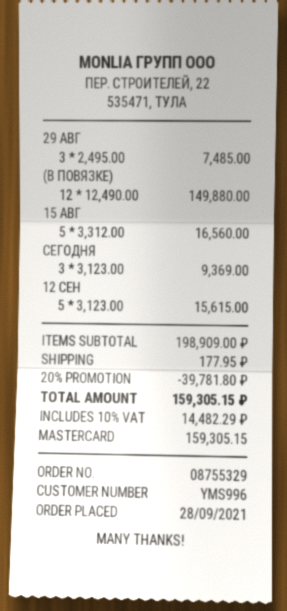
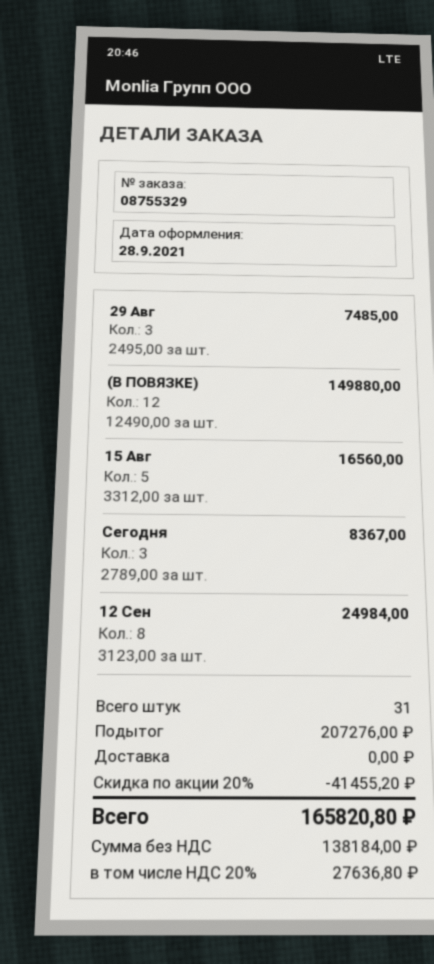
СЕГОДНЯ: 3 x 3123.00 = 9369.00 -> 3 x 2789.00 = 8367.00
12 СЕН: 5 x 3123.00 = 15615.00 -> 8 x 3123.00 = 24984.00
subtotal: 198909.00 -> 207276.00
discount: 20% = 39781.80 -> 20% = 41455.20
shipping: 177.95 -> 0.00
tax: 10% = 14482.29 -> 20% = 27636.80
total: 159305.15 -> 165820.80

